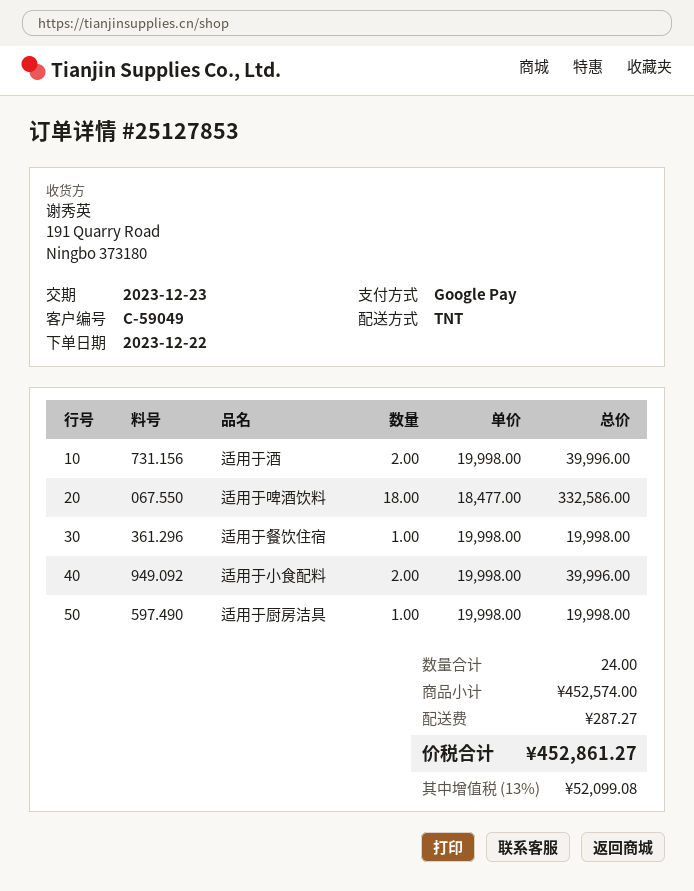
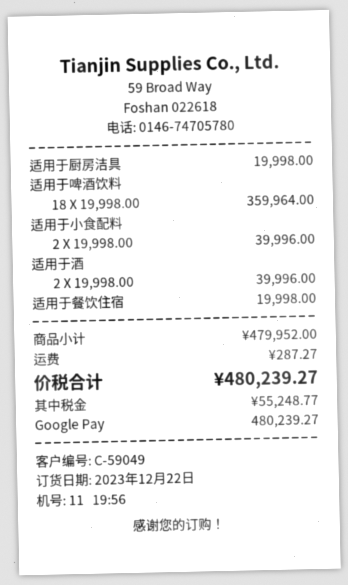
适用于啤酒饮料: 18 x 18477.00 = 332586.00 -> 18 x 19998.00 = 359964.00
subtotal: 452574.00 -> 479952.00
tax: 52099.08 -> 55248.77
total: 452861.27 -> 480239.27

